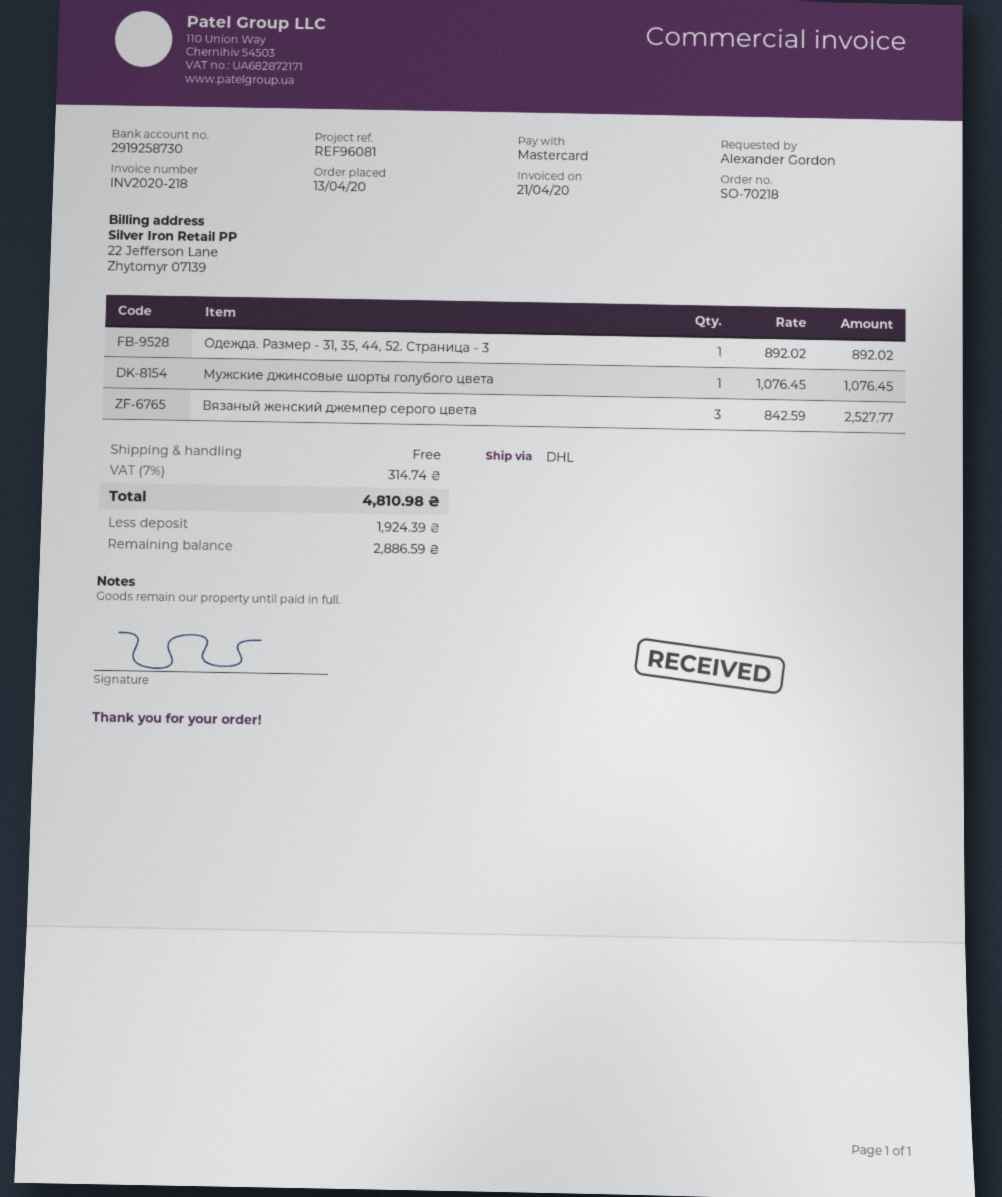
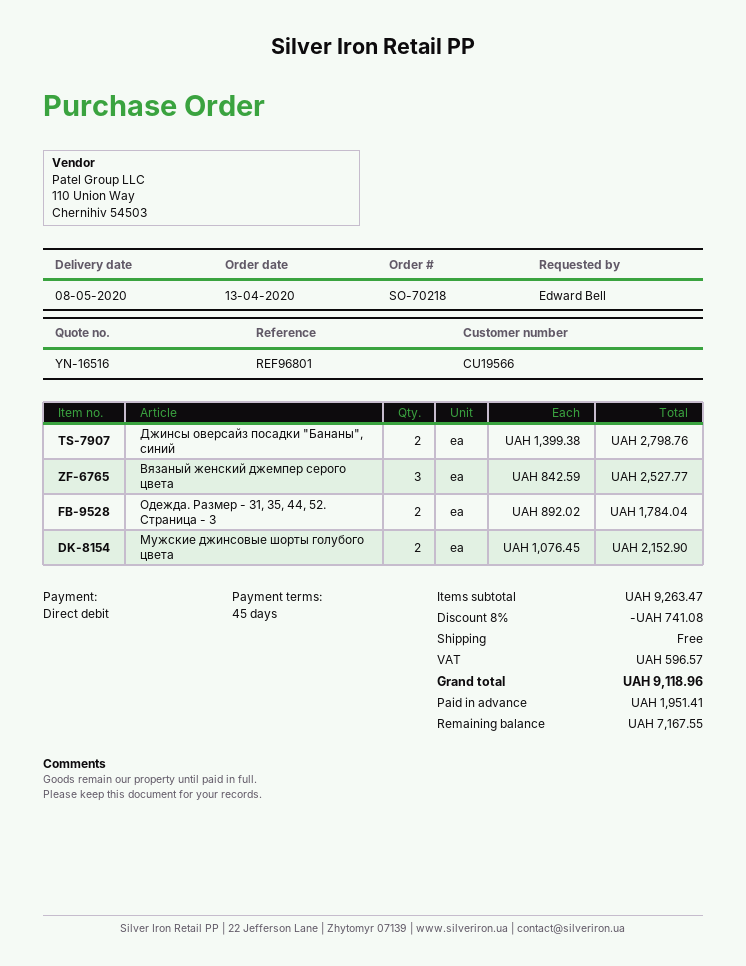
reference: REF96081 -> REF96801
ordered by: Alexander Gordon -> Edward Bell
payment method: Mastercard -> direct debit
Одежда. Размер - 31, 35, 44, 52. Страница - 3: 1 x 892.02 = 892.02 -> 2 x 892.02 = 1784.04
Мужские джинсовые шорты голубого цвета: 1 x 1076.45 = 1076.45 -> 2 x 1076.45 = 2152.90
Джинсы оверсайз посадки "Бананы", синий: none -> 2 x 1399.38 = 2798.76
discount: none -> 8% = 741.08
tax: 314.74 -> 596.57
total: 4810.98 -> 9118.96
deposit: 1924.39 -> 1951.41
balance: 2886.59 -> 7167.55

